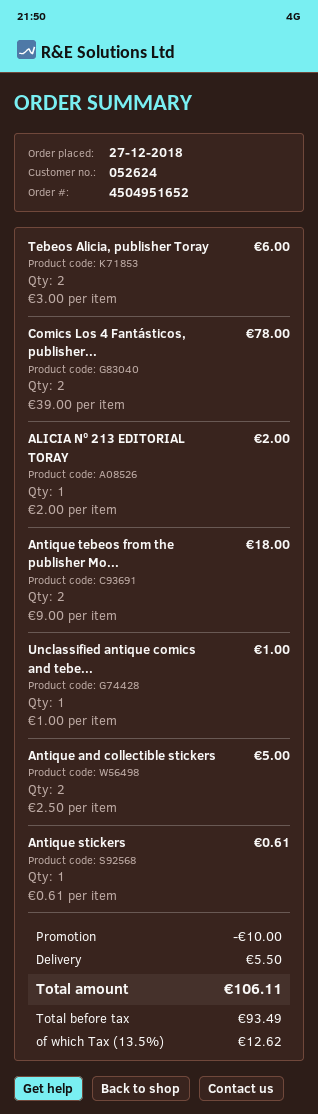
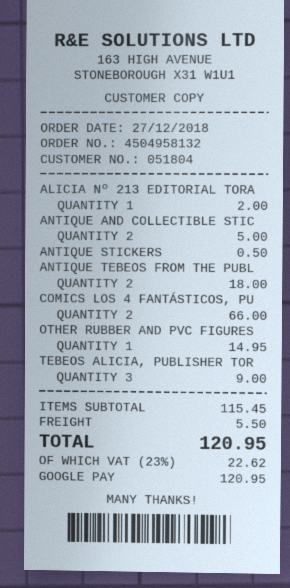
order number: 4504951652 -> 4504958132
customer number: 052624 -> 051804
Tebeos Alicia, publisher Toray: 2 for 6.00 -> 3 for 9.00
Comics Los 4 Fantásticos, publisher...: 2 for 78.00 -> 2 for 66.00
Unclassified antique comics and tebe...: 1 for 1.00 -> none
Antique stickers: 1 for 0.61 -> 1 for 0.50
OTHER RUBBER AND PVC FIGURES: none -> 1 for 14.95
discount: 10.00 -> none
tax: 13.5% = 12.62 -> 23% = 22.62
total: 106.11 -> 120.95

